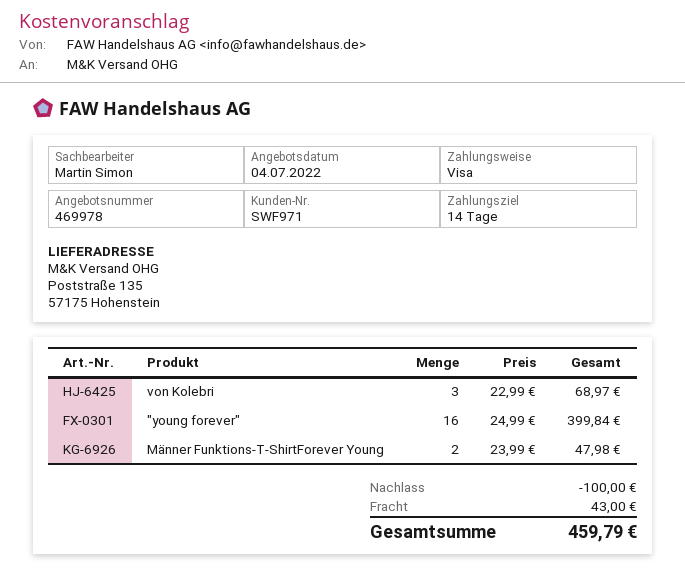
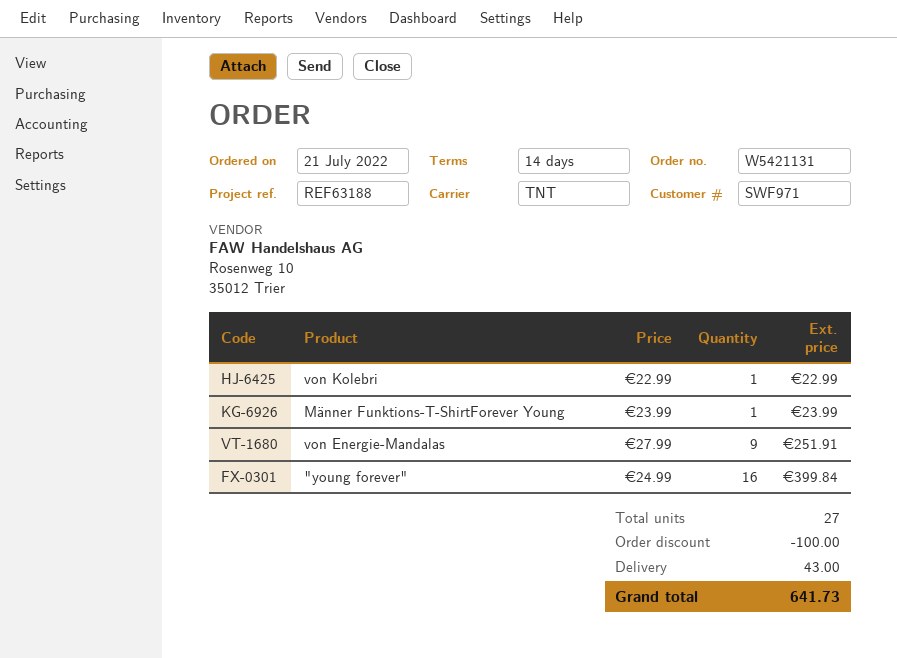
von Kolebri: 3 x 22.99 = 68.97 -> 1 x 22.99 = 22.99
Männer Funktions-T-ShirtForever Young: 2 x 23.99 = 47.98 -> 1 x 23.99 = 23.99
von Energie-Mandalas: none -> 9 x 27.99 = 251.91
total: 459.79 -> 641.73

